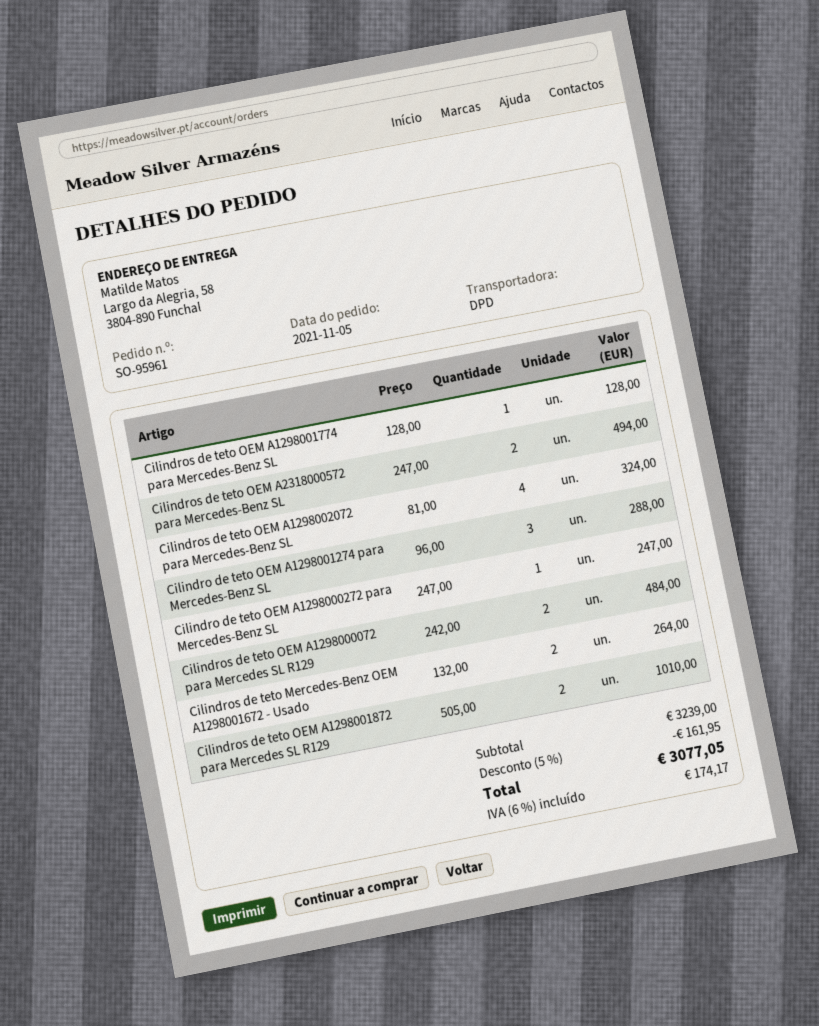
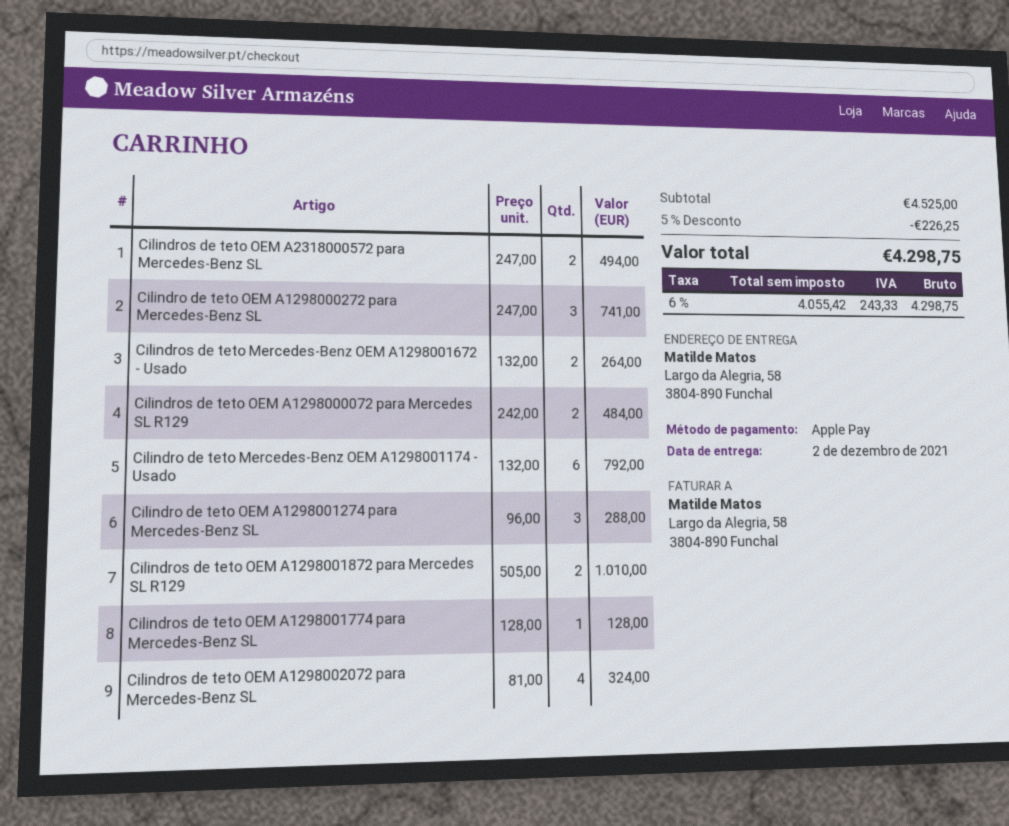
Cilindro de teto OEM A1298000272 para Mercedes-Benz SL: 1 x 247.00 = 247.00 -> 3 x 247.00 = 741.00
Cilindro de teto Mercedes-Benz OEM A1298001174 - Usado: none -> 6 x 132.00 = 792.00
subtotal: 3239.00 -> 4525.00
discount: 5% = 161.95 -> 5% = 226.25
tax: 6% = 174.17 -> 6% = 243.33
total: 3077.05 -> 4298.75

